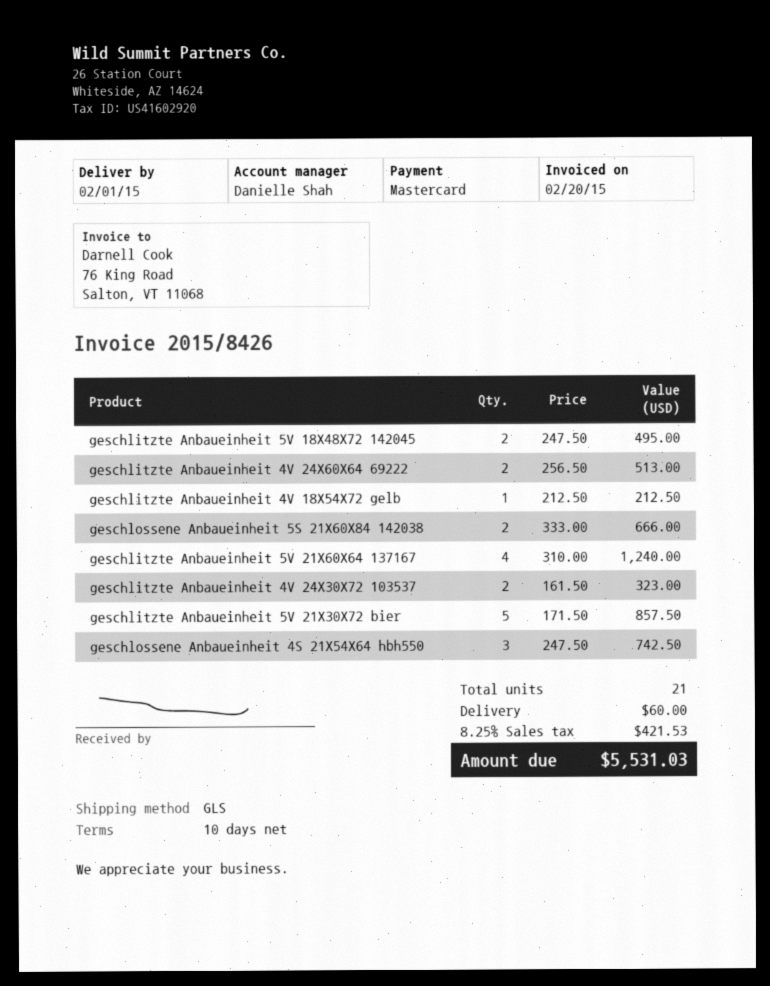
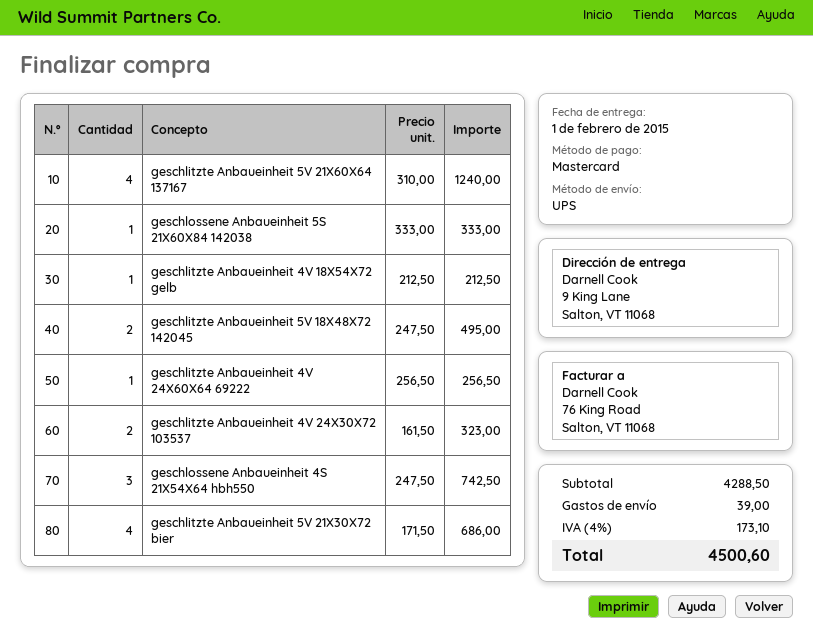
shipping method: GLS -> UPS
geschlitzte Anbaueinheit 4V 24X60X64 69222: 2 x 256.50 = 513.00 -> 1 x 256.50 = 256.50
geschlossene Anbaueinheit 5S 21X60X84 142038: 2 x 333.00 = 666.00 -> 1 x 333.00 = 333.00
geschlitzte Anbaueinheit 5V 21X30X72 bier: 5 x 171.50 = 857.50 -> 4 x 171.50 = 686.00
shipping: 60.00 -> 39.00
tax: 8.25% = 421.53 -> 4% = 173.10
total: 5531.03 -> 4500.60

